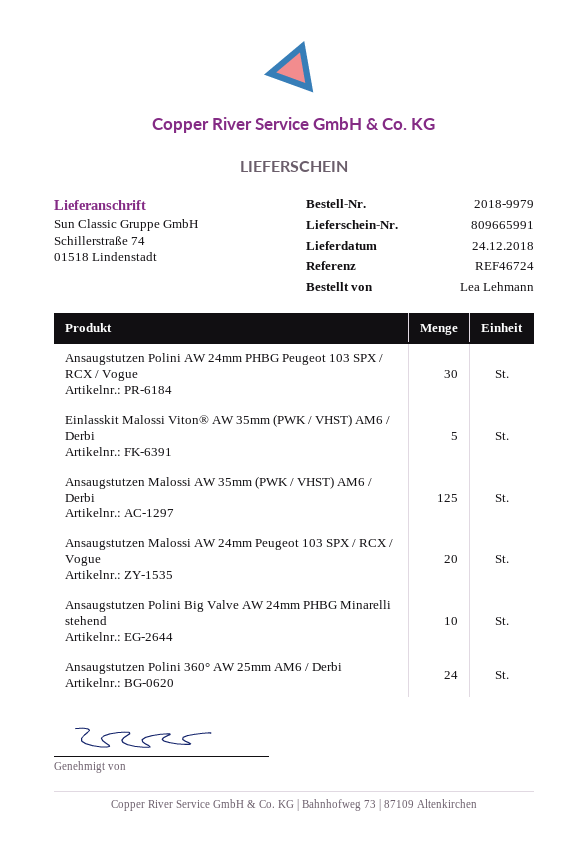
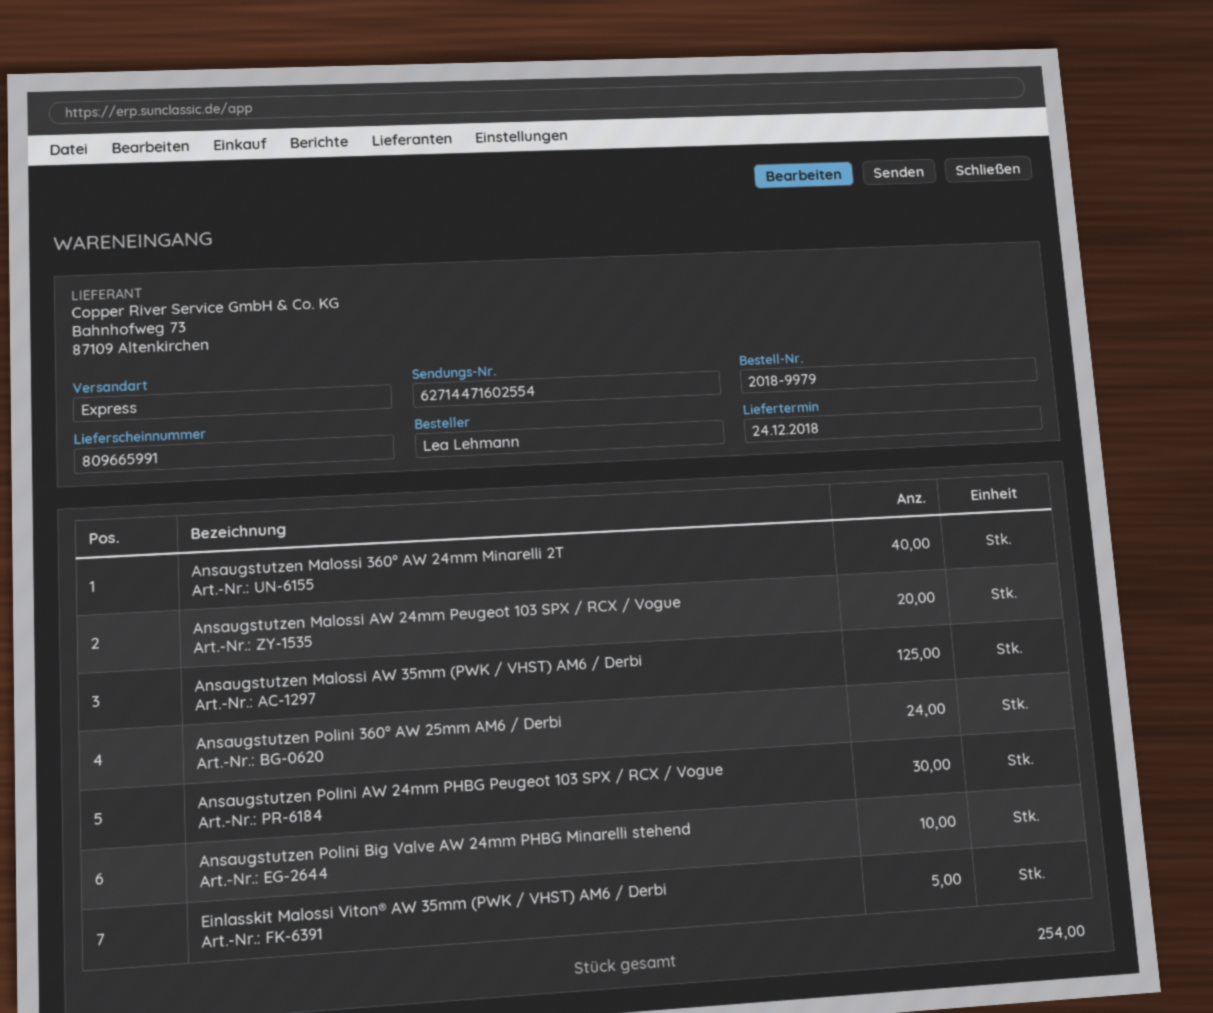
Ansaugstutzen Malossi 360° AW 24mm Minarelli 2T: none -> 40

